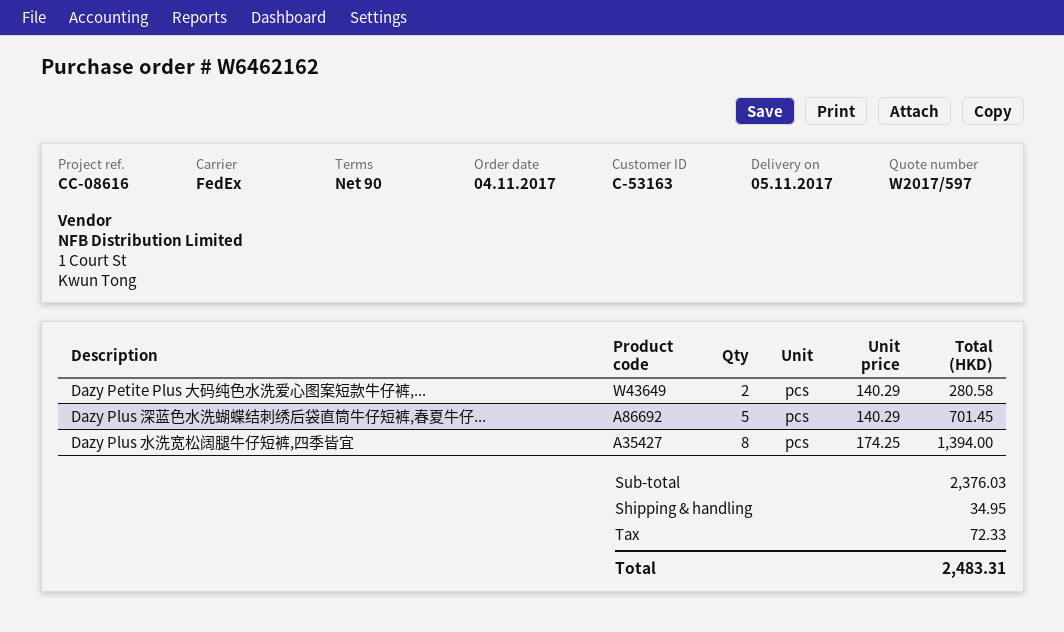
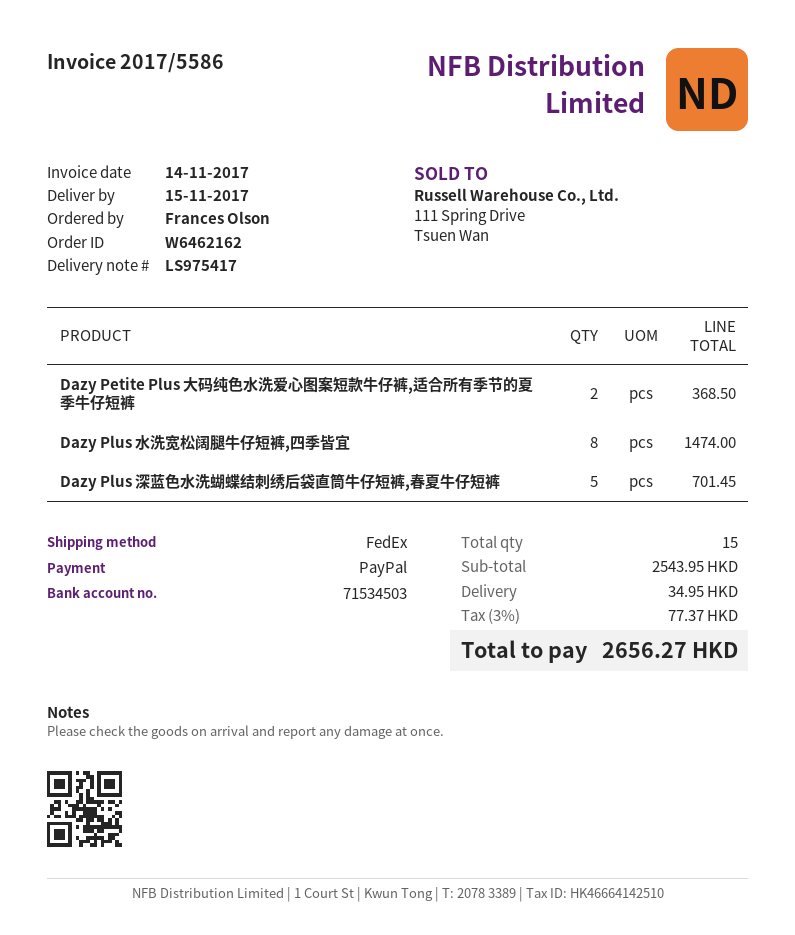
delivery date: 2017-11-05 -> 2017-11-15
Dazy Petite Plus 大码纯色水洗爱心图案短款牛仔裤,...: 2 for 280.58 -> 2 for 368.50
Dazy Plus 水洗宽松阔腿牛仔短裤,四季皆宜: 8 for 1394.00 -> 8 for 1474.00
subtotal: 2376.03 -> 2543.95
tax: 72.33 -> 77.37
total: 2483.31 -> 2656.27

